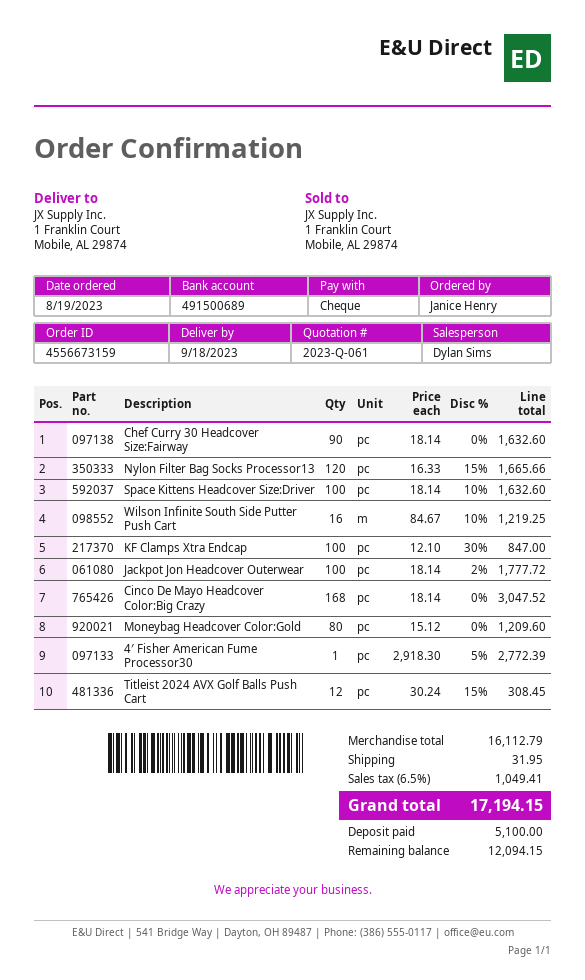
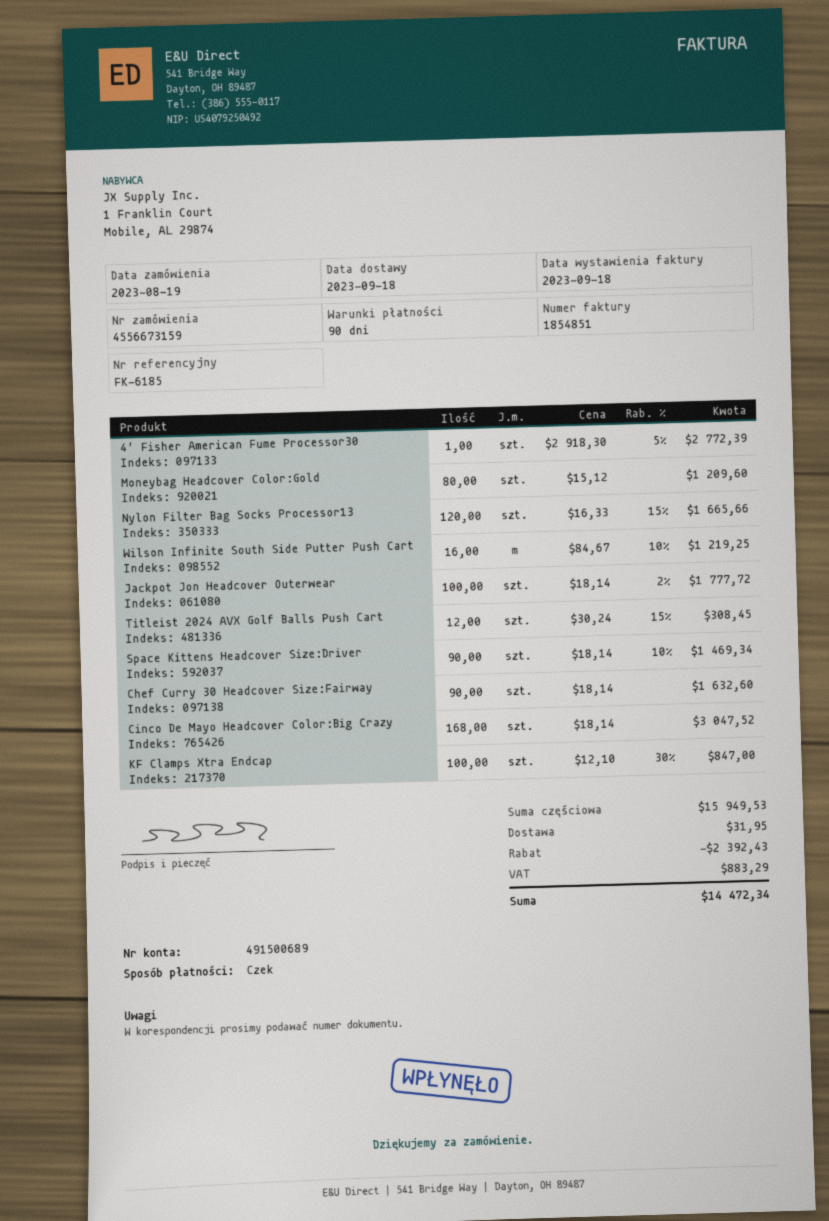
Space Kittens Headcover Size:Driver: 100 x 18.14 - 10% = 1632.60 -> 90 x 18.14 - 10% = 1469.34
subtotal: 16112.79 -> 15949.53
discount: none -> 2392.43
tax: 1049.41 -> 883.29
total: 17194.15 -> 14472.34

